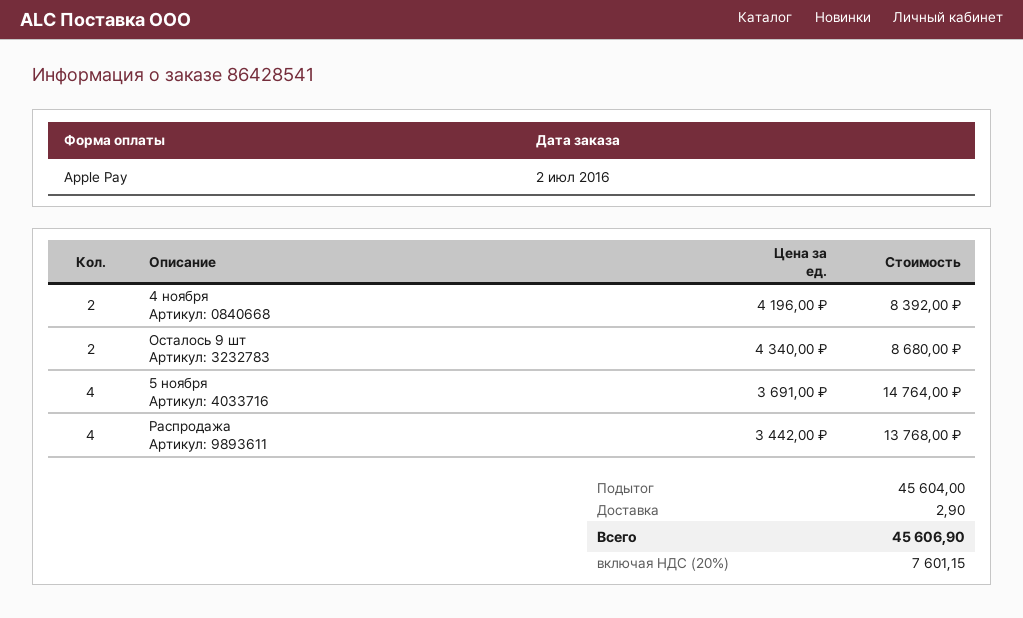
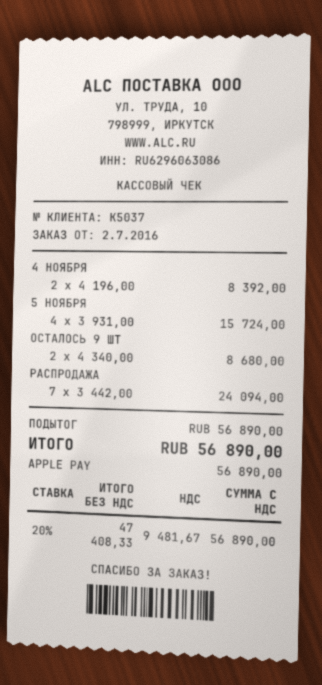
5 ноября: 4 x 3691.00 = 14764.00 -> 4 x 3931.00 = 15724.00
Распродажа: 4 x 3442.00 = 13768.00 -> 7 x 3442.00 = 24094.00
subtotal: 45604.00 -> 56890.00
shipping: 2.90 -> none
tax: 20% = 7601.15 -> 20% = 9481.67
total: 45606.90 -> 56890.00

